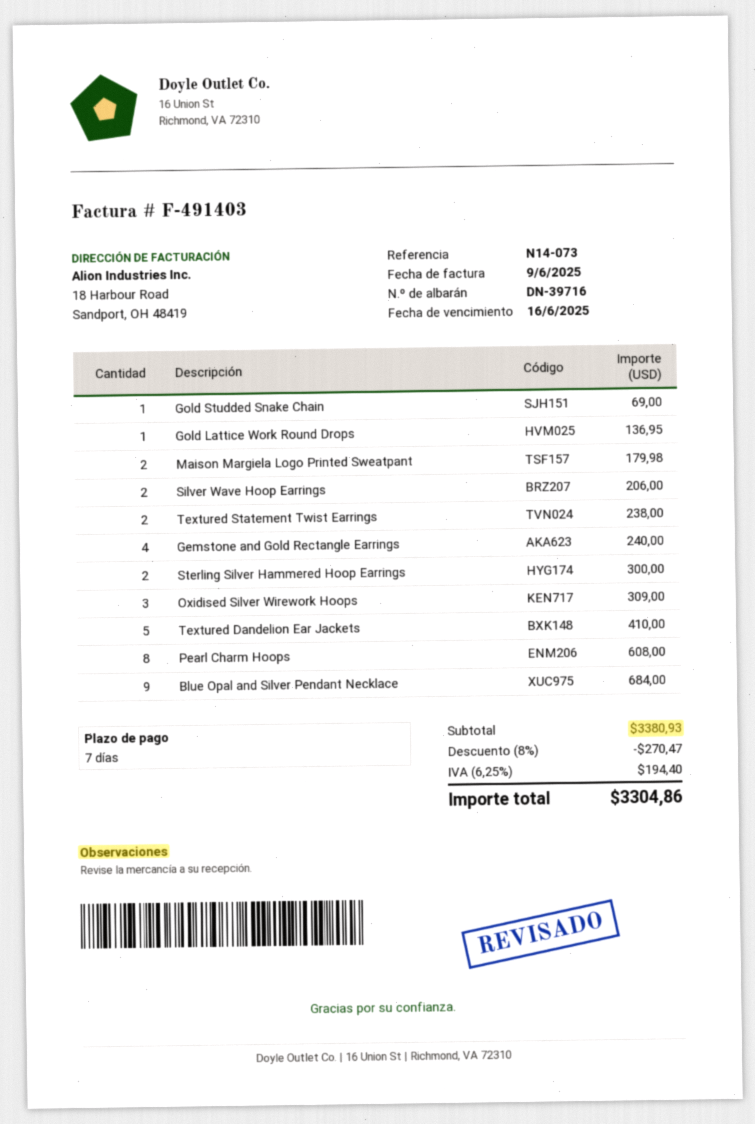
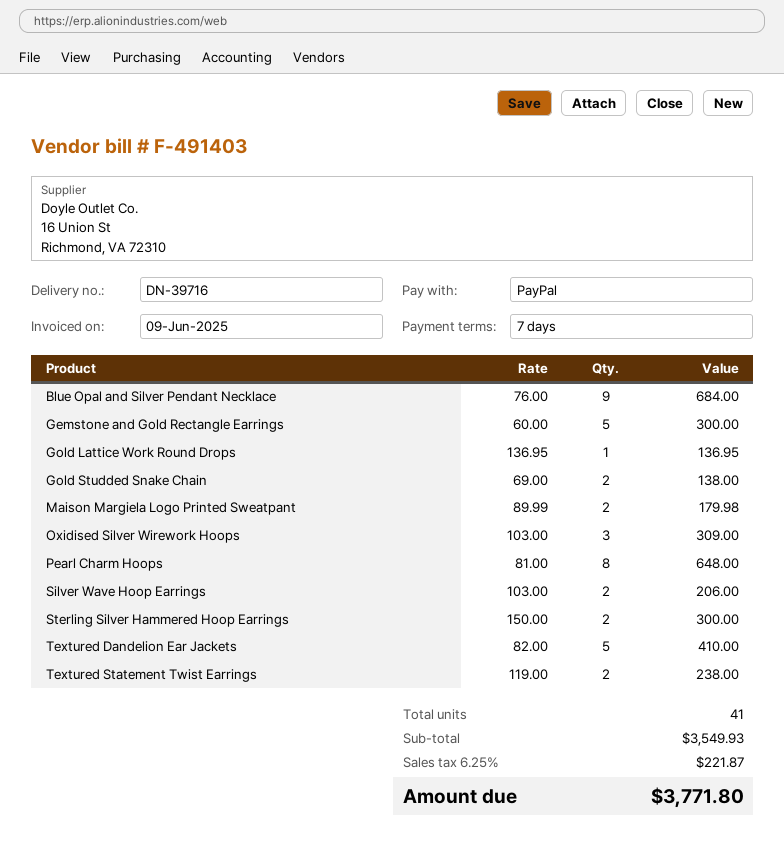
Gold Studded Snake Chain: 1 for 69.00 -> 2 for 138.00
Gemstone and Gold Rectangle Earrings: 4 for 240.00 -> 5 for 300.00
Pearl Charm Hoops: 8 for 608.00 -> 8 for 648.00
subtotal: 3380.93 -> 3549.93
discount: 8% = 270.47 -> none
tax: 6.25% = 194.40 -> 6.25% = 221.87
total: 3304.86 -> 3771.80

